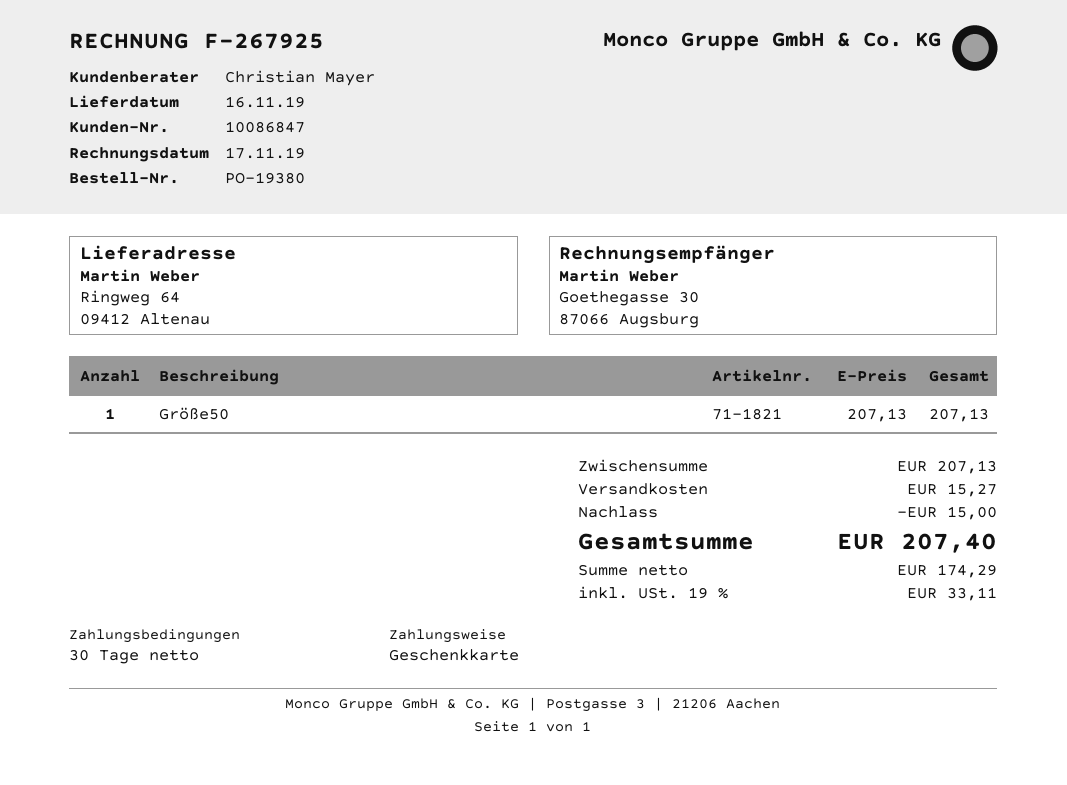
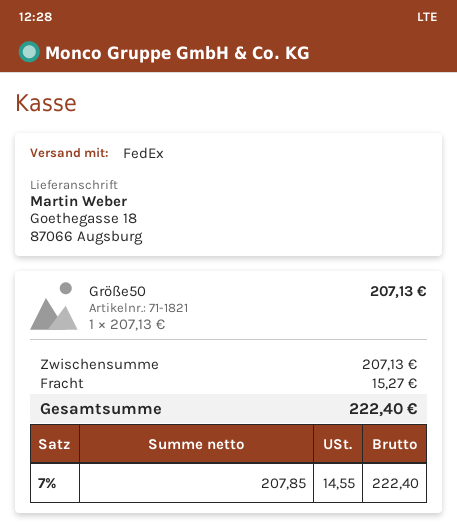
ship to: Ringweg 64, 09412 Altenau -> Goethegasse 18, 87066 Augsburg
discount: 15.00 -> none
net: 174.29 -> 207.85
tax: 19% = 33.11 -> 7% = 14.55
total: 207.40 -> 222.40

